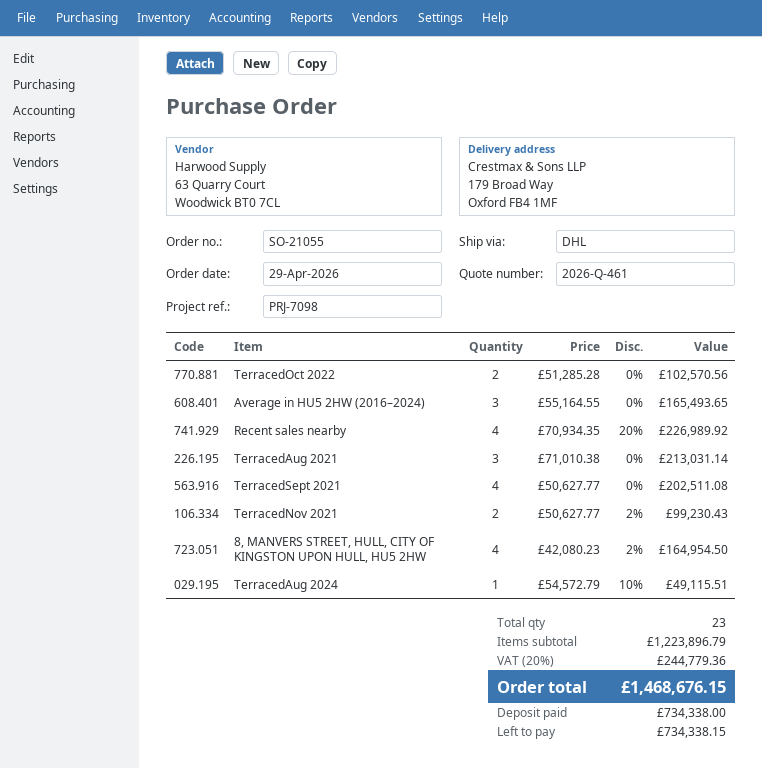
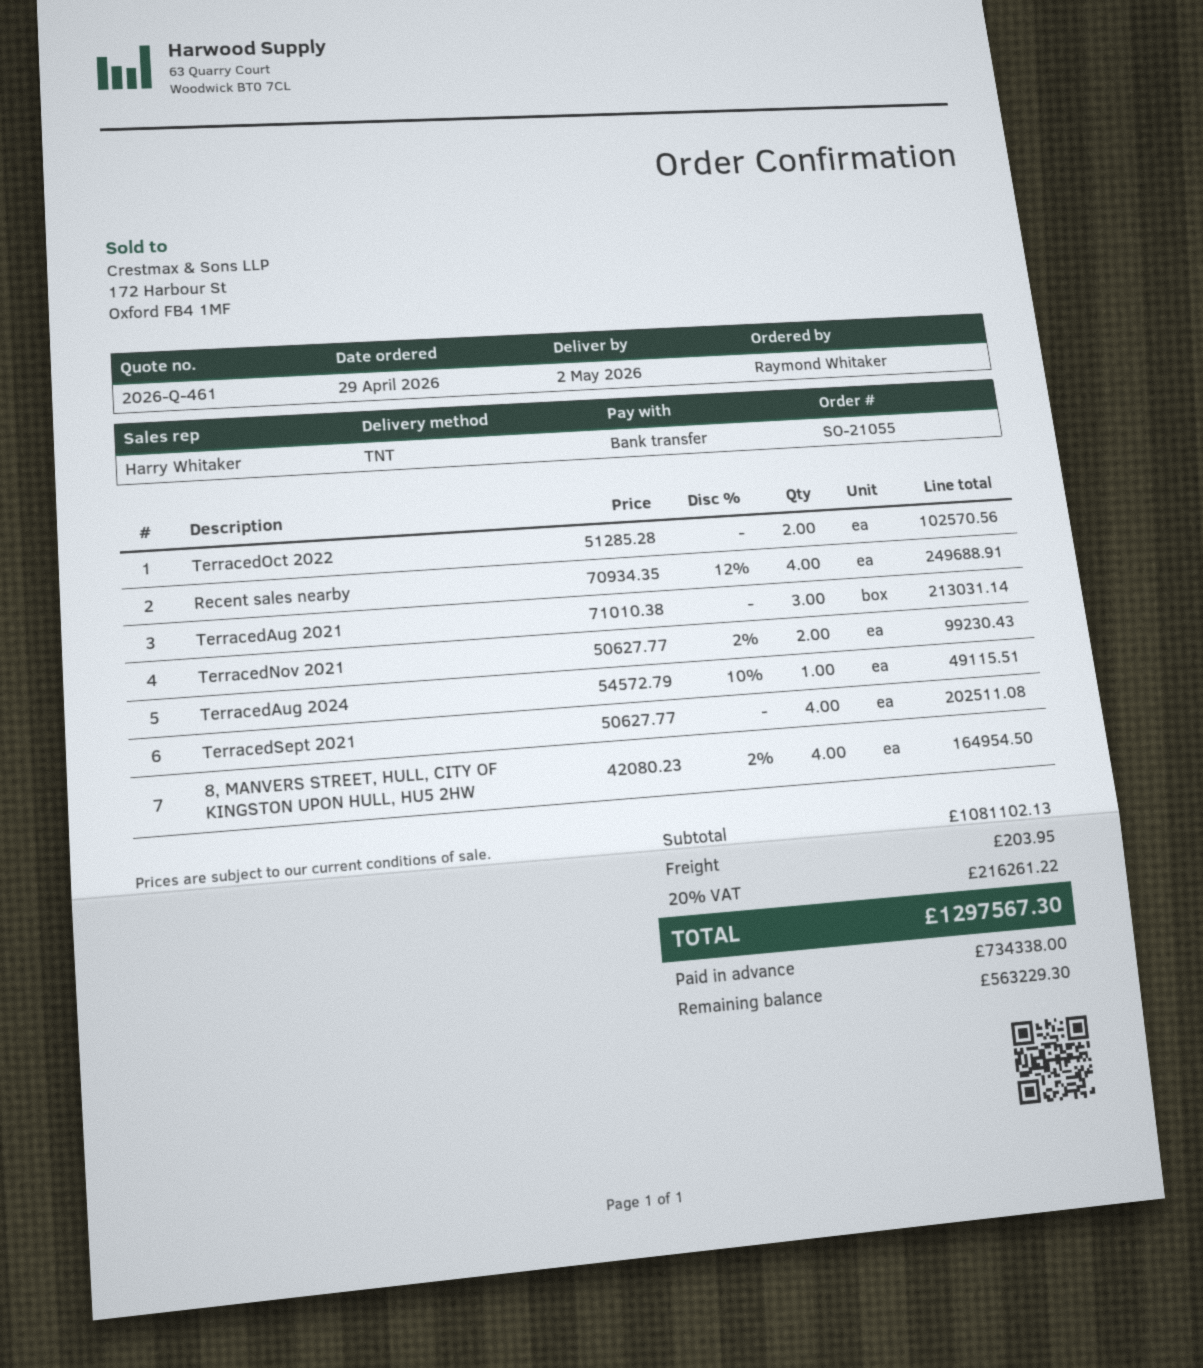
shipping method: DHL -> TNT
Average in HU5 2HW (2016–2024): 3 x 55164.55 = 165493.65 -> none
Recent sales nearby: 4 x 70934.35 - 20% = 226989.92 -> 4 x 70934.35 - 12% = 249688.91
subtotal: 1223896.79 -> 1081102.13
shipping: none -> 203.95
tax: 20% = 244779.36 -> 20% = 216261.22
total: 1468676.15 -> 1297567.30
balance: 734338.15 -> 563229.30

